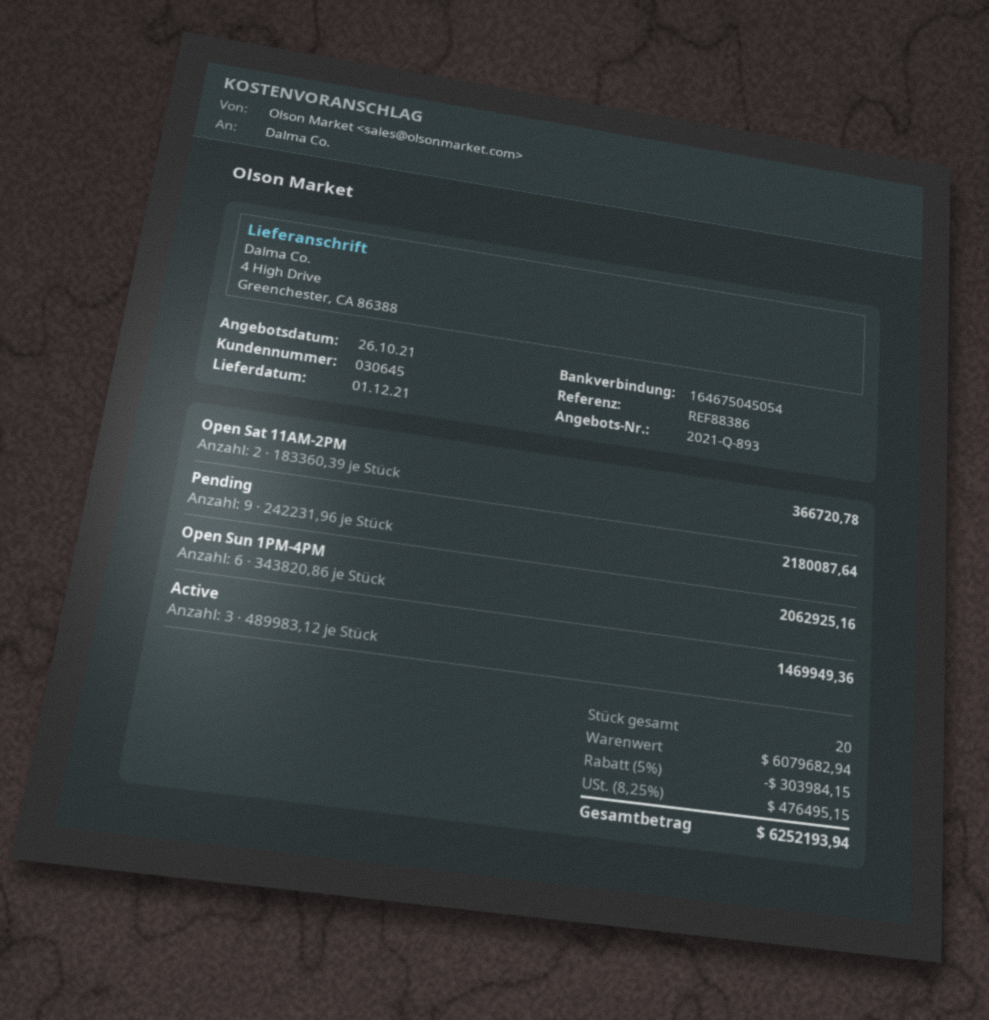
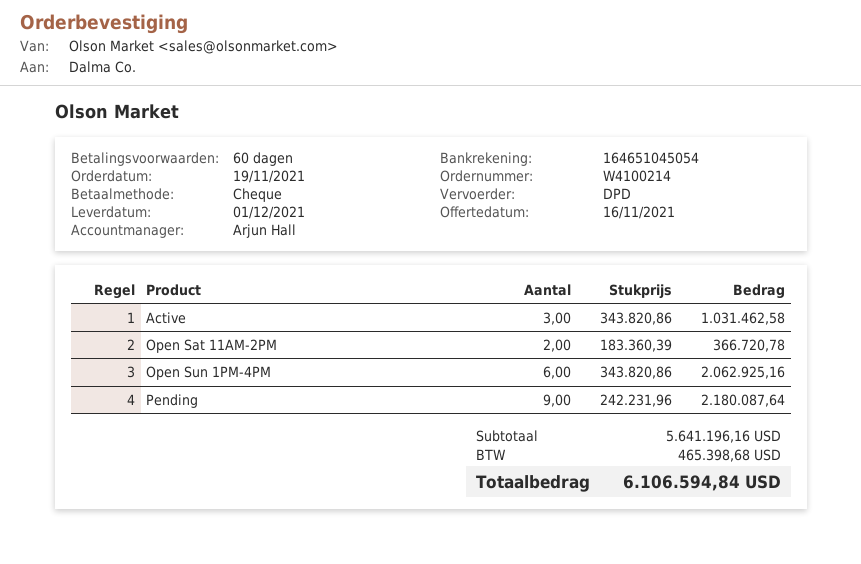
quote date: 2021-10-26 -> 2021-11-16
bank account: 164675045054 -> 164651045054
Active: 3 x 489983.12 = 1469949.36 -> 3 x 343820.86 = 1031462.58
subtotal: 6079682.94 -> 5641196.16
discount: 5% = 303984.15 -> none
tax: 476495.15 -> 465398.68
total: 6252193.94 -> 6106594.84

